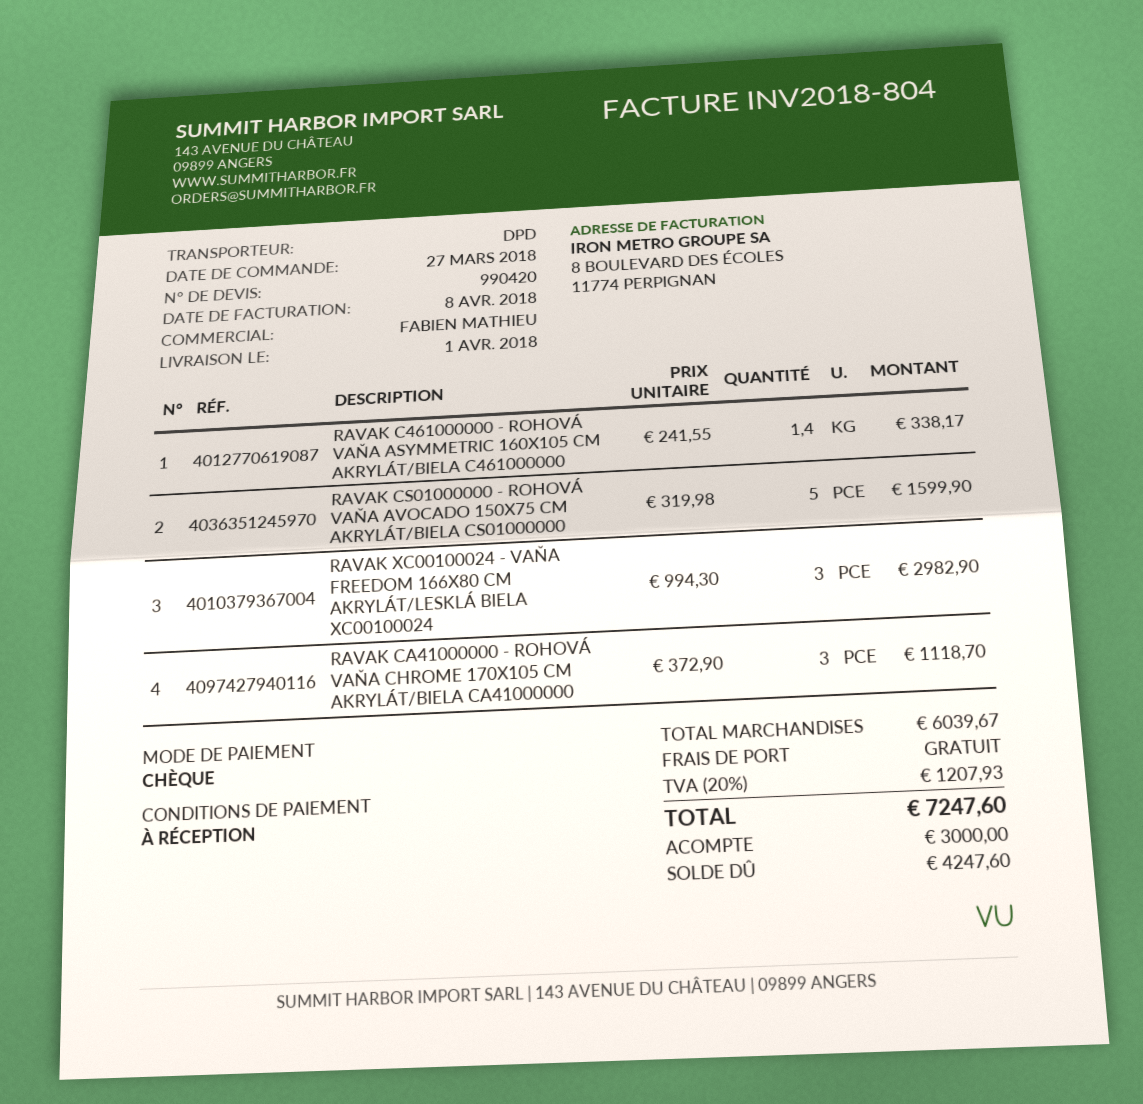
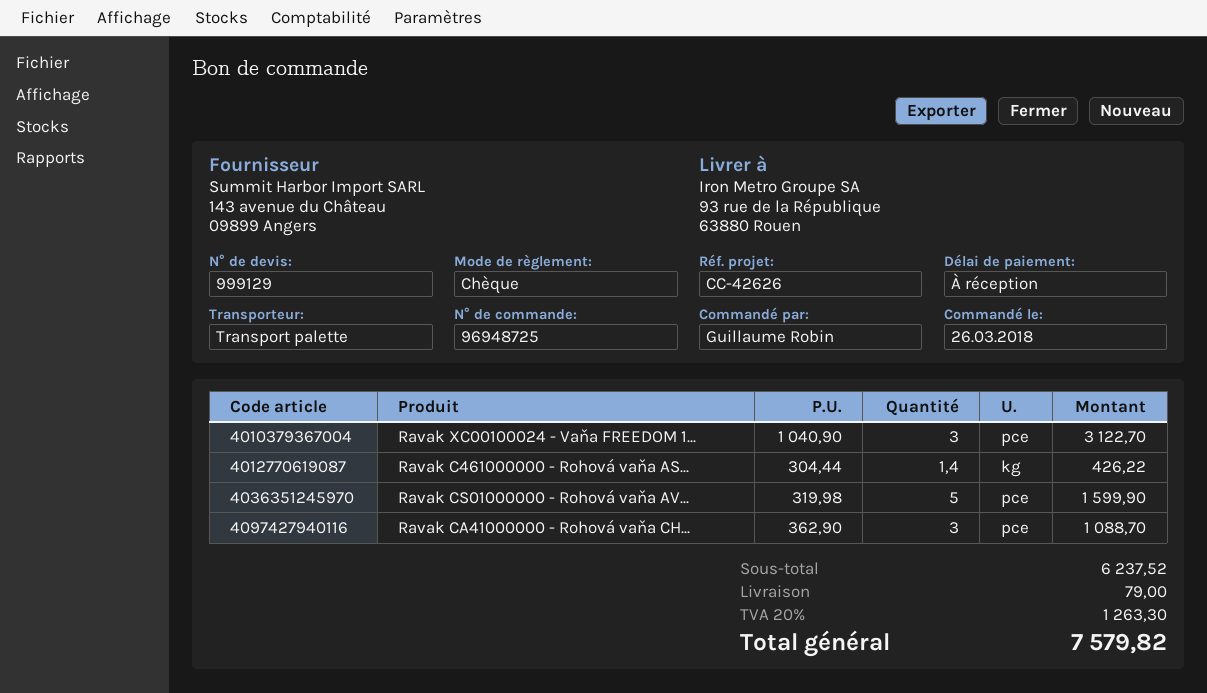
quote number: 990420 -> 999129
order date: 2018-03-27 -> 2018-03-26
shipping method: DPD -> pallet freight
RAVAK C461000000 - ROHOVÁ VAŇA ASYMMETRIC 160X105 CM AKRYLÁT/BIELA C461000000: 1.4 x 241.55 = 338.17 -> 1.4 x 304.44 = 426.22
RAVAK XC00100024 - VAŇA FREEDOM 166X80 CM AKRYLÁT/LESKLÁ BIELA XC00100024: 3 x 994.30 = 2982.90 -> 3 x 1040.90 = 3122.70
RAVAK CA41000000 - ROHOVÁ VAŇA CHROME 170X105 CM AKRYLÁT/BIELA CA41000000: 3 x 372.90 = 1118.70 -> 3 x 362.90 = 1088.70
subtotal: 6039.67 -> 6237.52
shipping: 0.00 -> 79.00
tax: 20% = 1207.93 -> 20% = 1263.30
total: 7247.60 -> 7579.82

